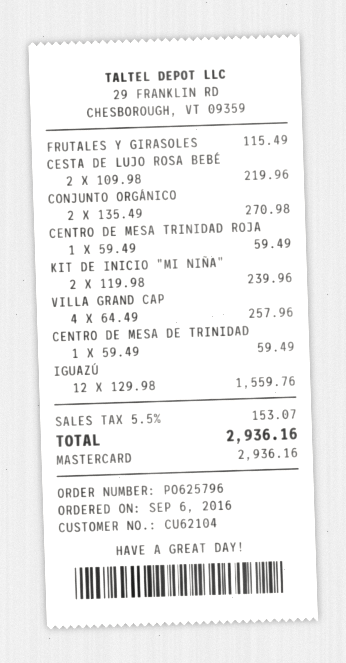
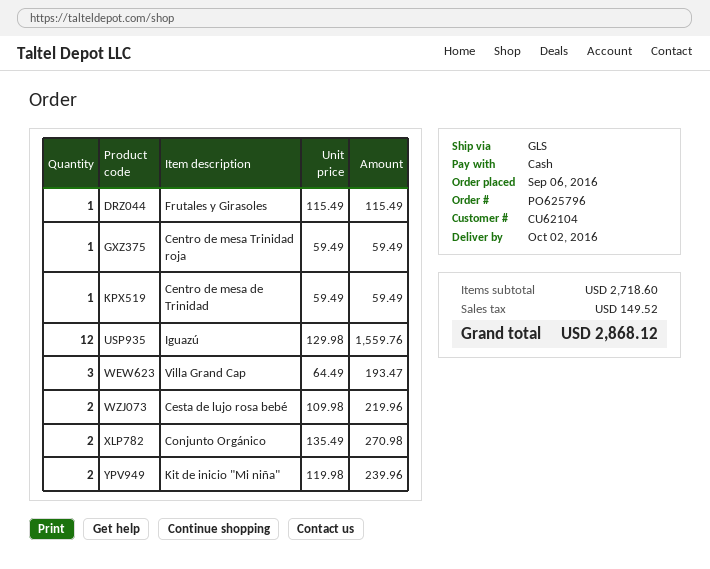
payment method: Mastercard -> cash
VILLA GRAND CAP: 4 x 64.49 = 257.96 -> 3 x 64.49 = 193.47
tax: 153.07 -> 149.52
total: 2936.16 -> 2868.12

